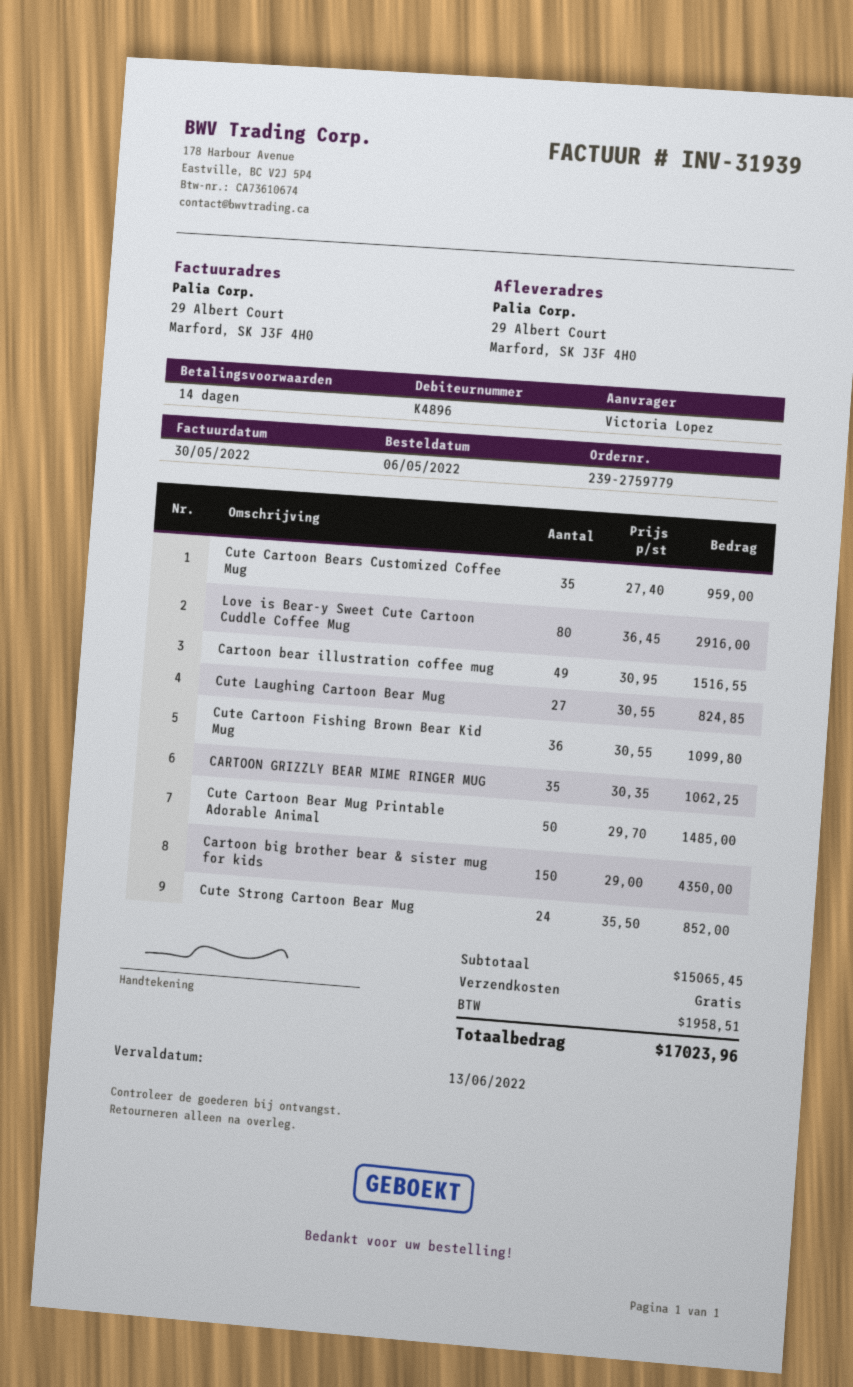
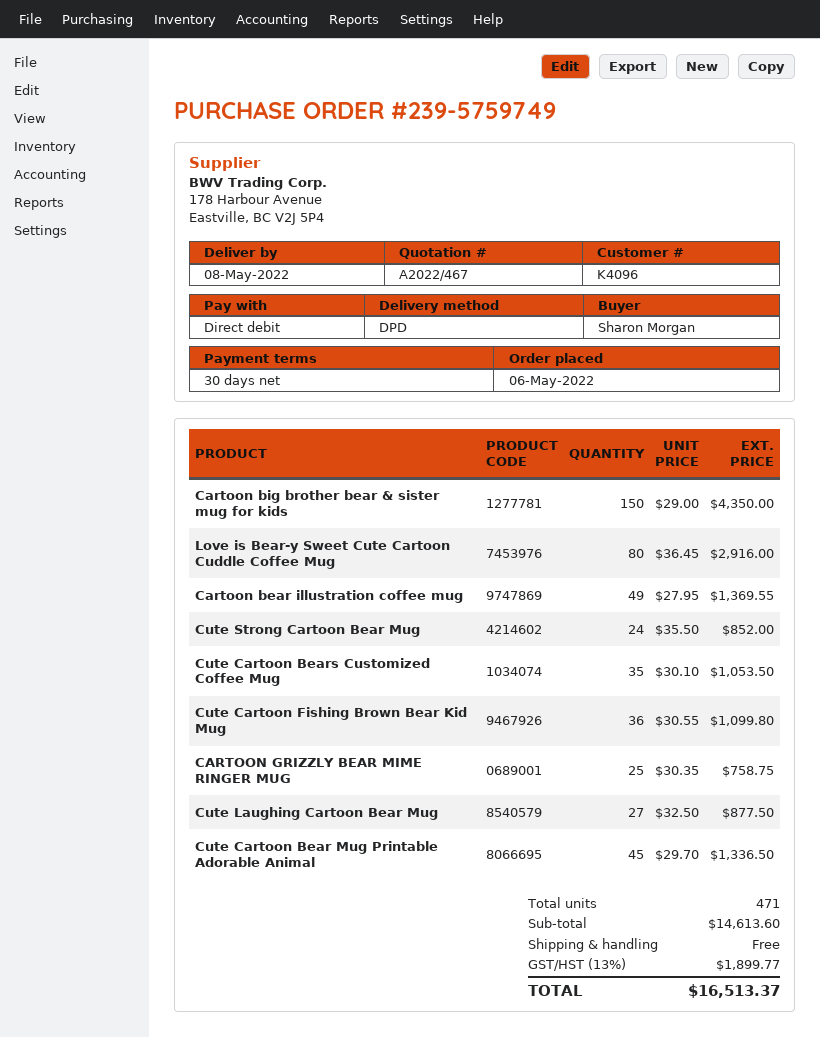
order number: 239-2759779 -> 239-5759749
payment terms: 14 days -> 30 days
customer number: K4896 -> K4096
ordered by: Victoria Lopez -> Sharon Morgan
Cute Cartoon Bears Customized Coffee Mug: 35 x 27.40 = 959.00 -> 35 x 30.10 = 1053.50
Cartoon bear illustration coffee mug: 49 x 30.95 = 1516.55 -> 49 x 27.95 = 1369.55
Cute Laughing Cartoon Bear Mug: 27 x 30.55 = 824.85 -> 27 x 32.50 = 877.50
CARTOON GRIZZLY BEAR MIME RINGER MUG: 35 x 30.35 = 1062.25 -> 25 x 30.35 = 758.75
Cute Cartoon Bear Mug Printable Adorable Animal: 50 x 29.70 = 1485.00 -> 45 x 29.70 = 1336.50
subtotal: 15065.45 -> 14613.60
tax: 1958.51 -> 1899.77
total: 17023.96 -> 16513.37

